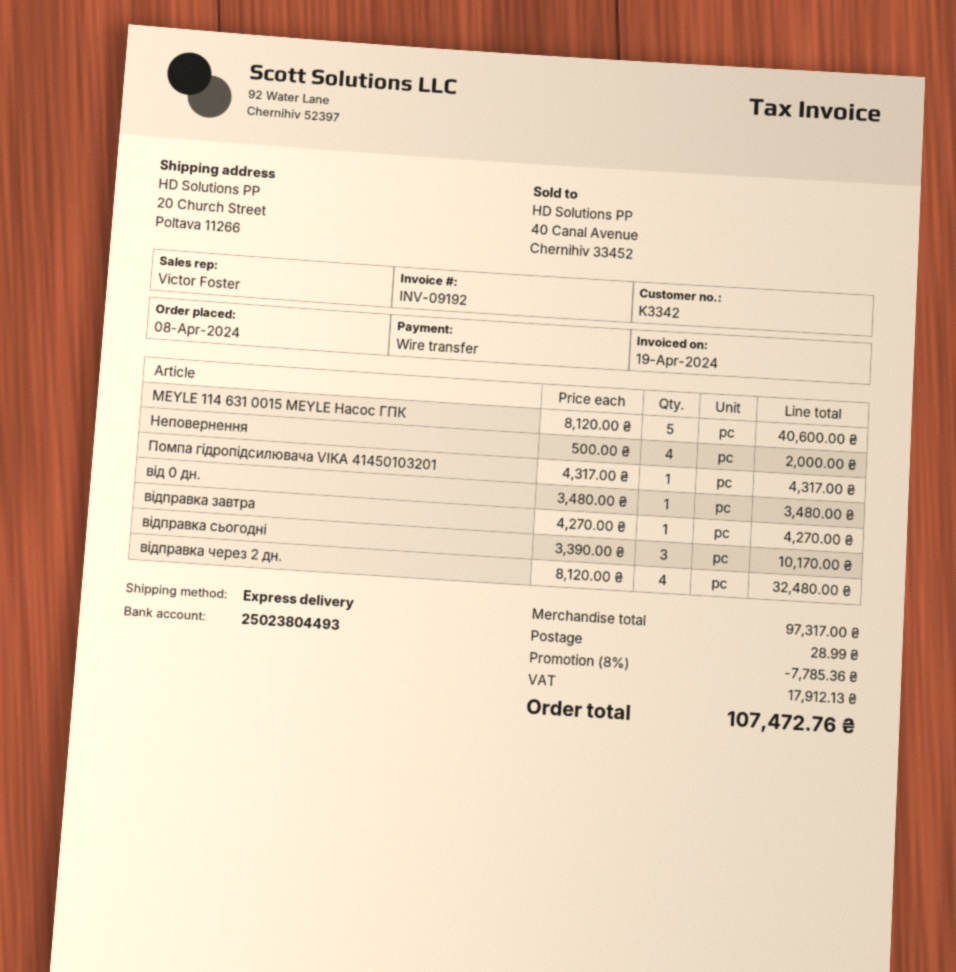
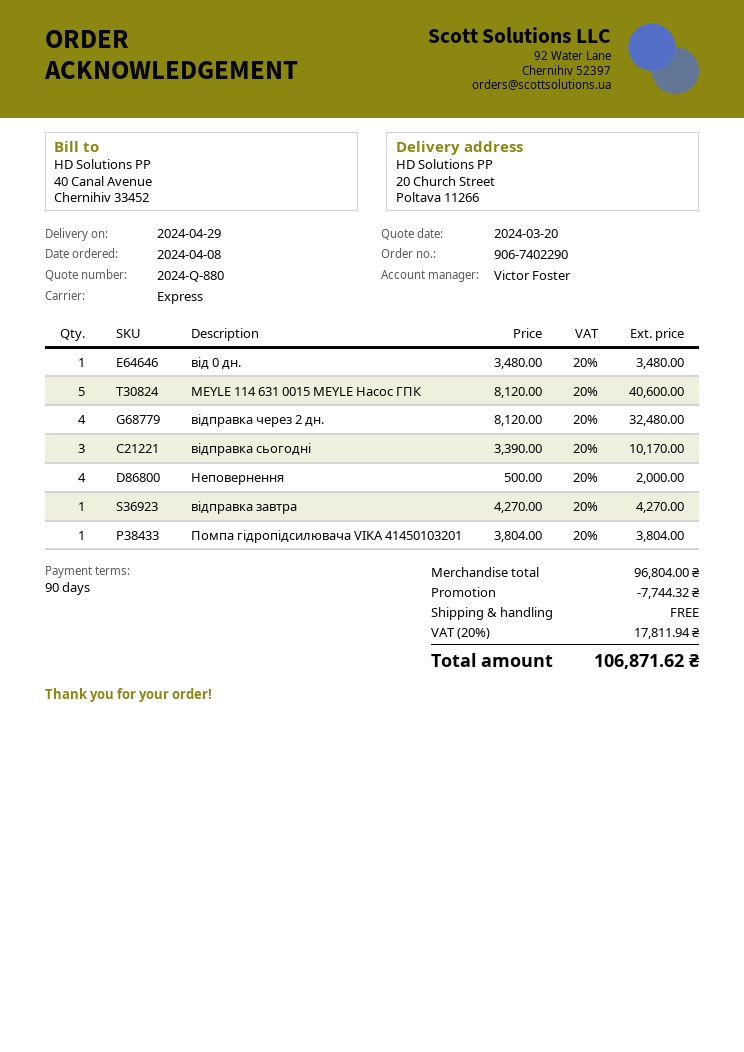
Помпа гідропідсилювача VIKA 41450103201: 1 x 4317.00 = 4317.00 -> 1 x 3804.00 = 3804.00
subtotal: 97317.00 -> 96804.00
discount: 7785.36 -> 7744.32
shipping: 28.99 -> 0.00
tax: 17912.13 -> 17811.94
total: 107472.76 -> 106871.62

